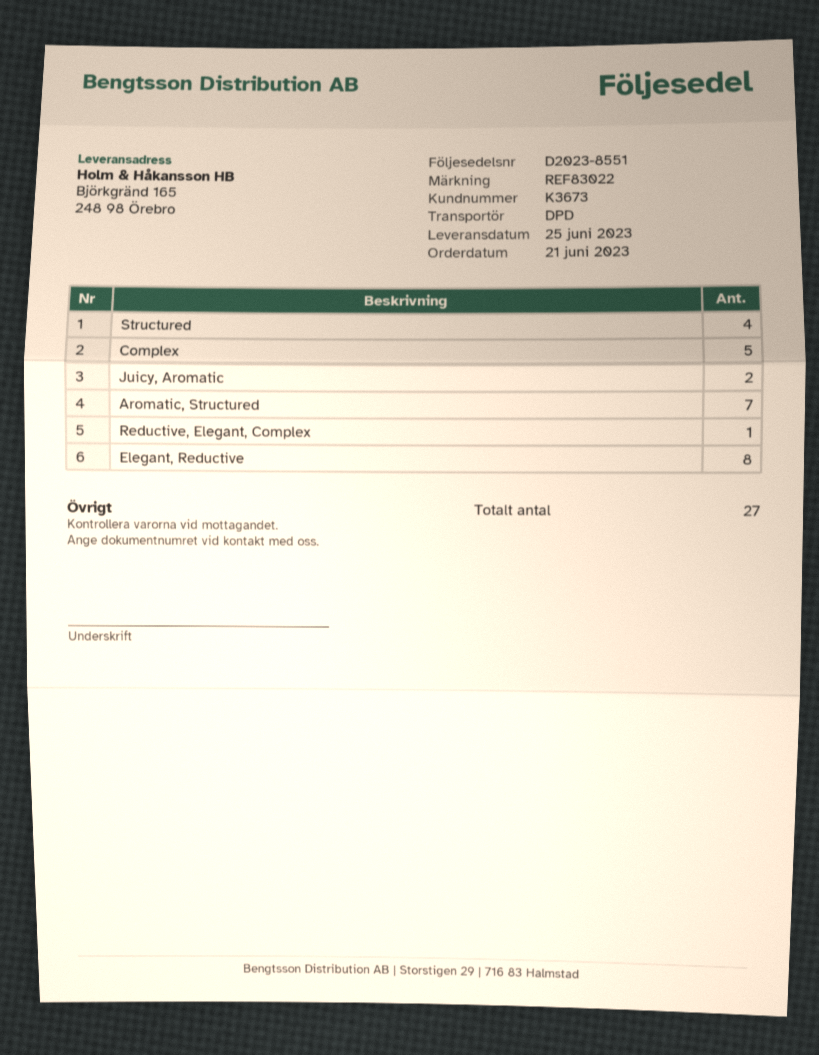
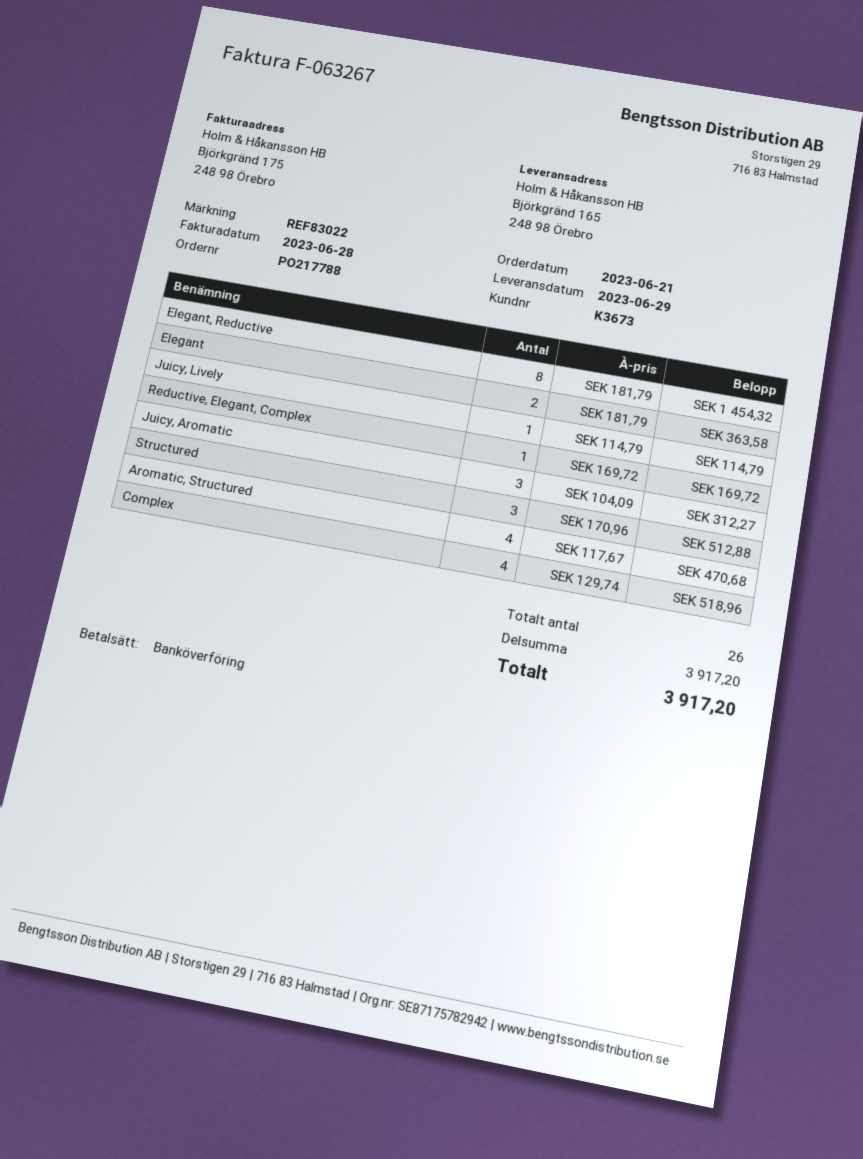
delivery date: 2023-06-25 -> 2023-06-29
Structured: 4 -> 3
Complex: 5 -> 4
Juicy, Aromatic: 2 -> 3
Aromatic, Structured: 7 -> 4
Elegant: none -> 2
Juicy, Lively: none -> 1
total quantity: 27 -> 26

